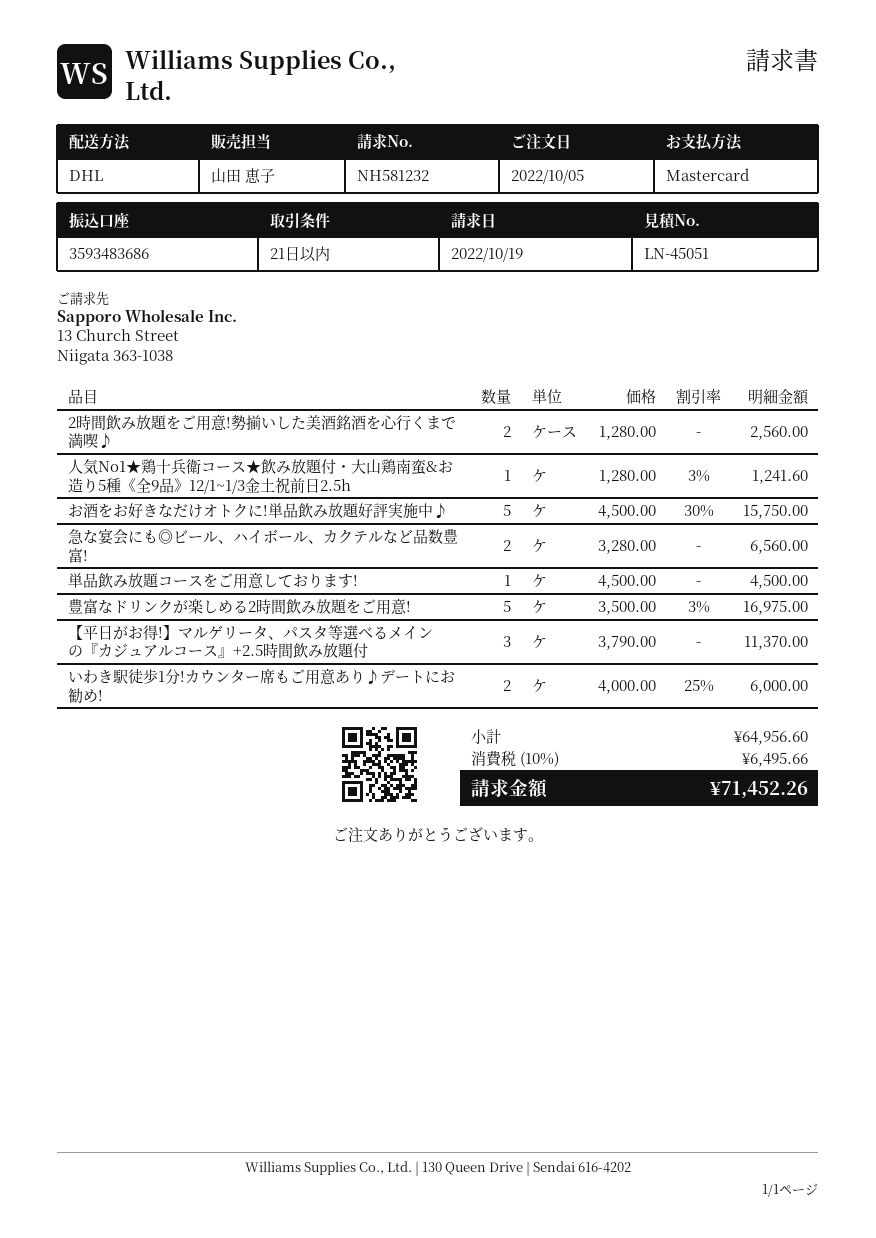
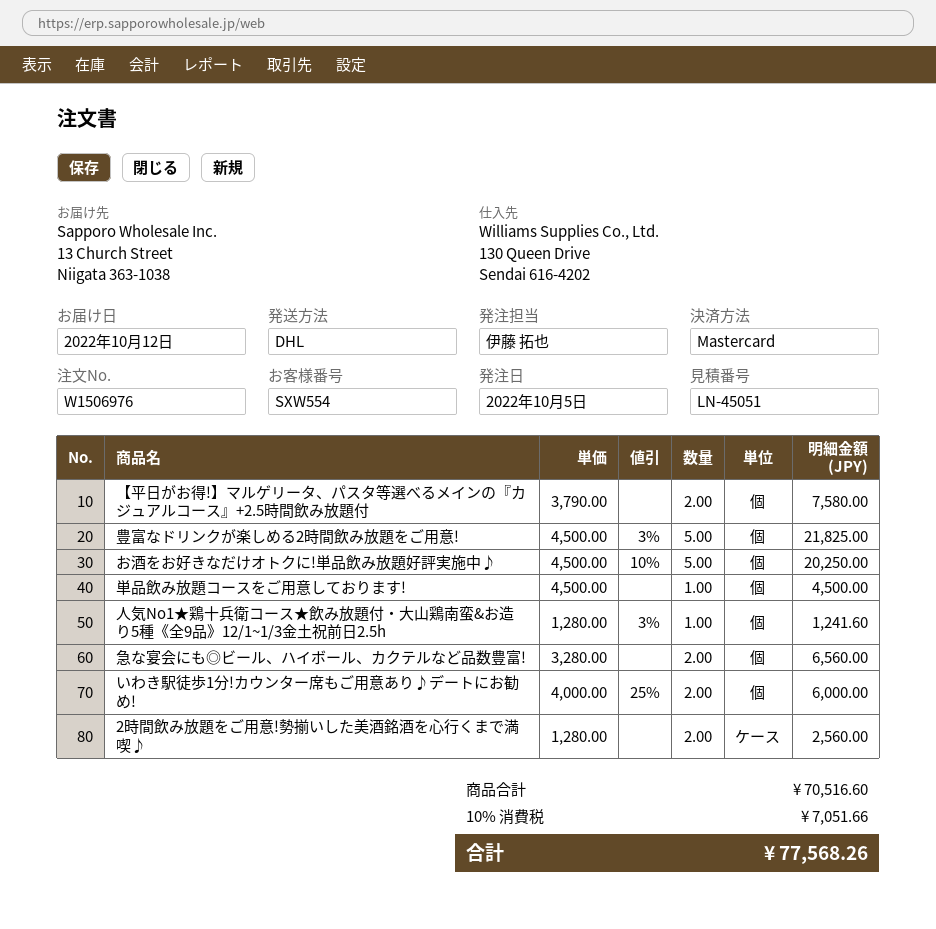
お酒をお好きなだけオトクに!単品飲み放題好評実施中♪: 5 x 4500.00 - 30% = 15750.00 -> 5 x 4500.00 - 10% = 20250.00
豊富なドリンクが楽しめる2時間飲み放題をご用意!: 5 x 3500.00 - 3% = 16975.00 -> 5 x 4500.00 - 3% = 21825.00
【平日がお得!】マルゲリータ、パスタ等選べるメインの『カジュアルコース』+2.5時間飲み放題付: 3 x 3790.00 = 11370.00 -> 2 x 3790.00 = 7580.00
subtotal: 64956.60 -> 70516.60
tax: 10% = 6495.66 -> 10% = 7051.66
total: 71452.26 -> 77568.26

